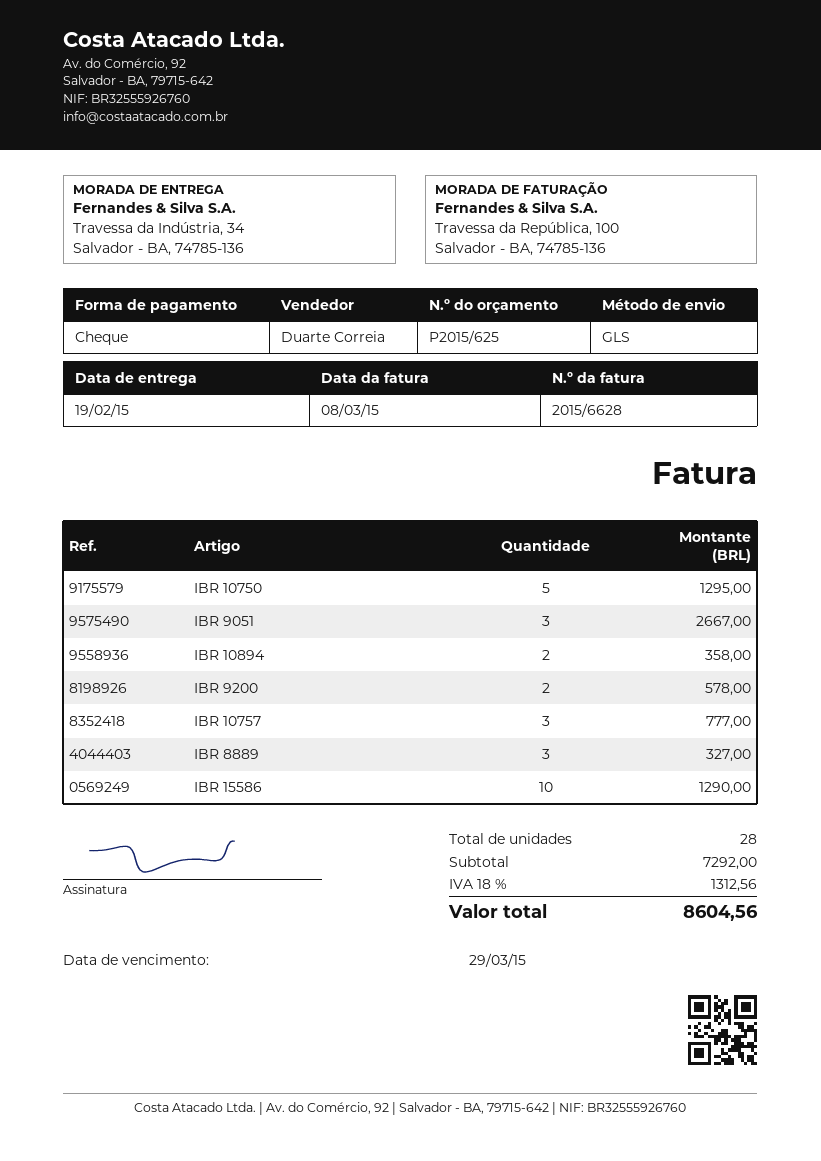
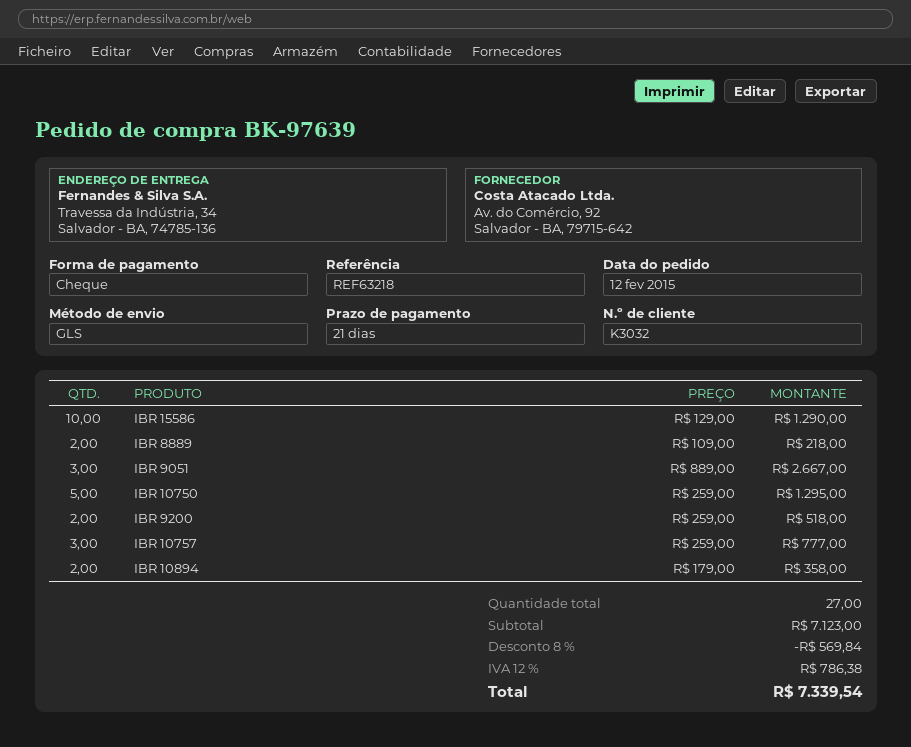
IBR 9200: 2 for 578.00 -> 2 for 518.00
IBR 8889: 3 for 327.00 -> 2 for 218.00
total quantity: 28 -> 27
subtotal: 7292.00 -> 7123.00
discount: none -> 8% = 569.84
tax: 18% = 1312.56 -> 12% = 786.38
total: 8604.56 -> 7339.54

